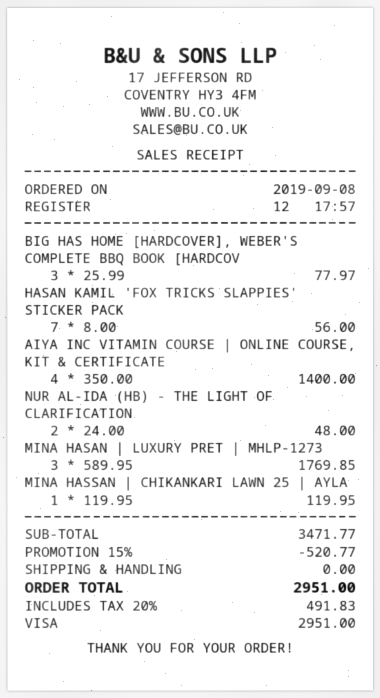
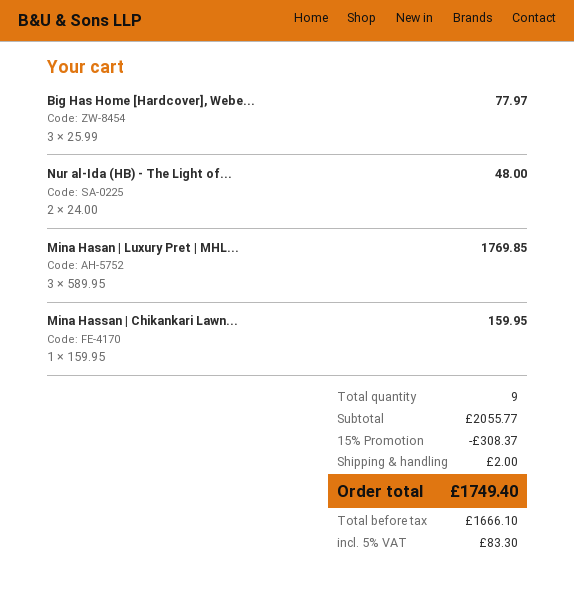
HASAN KAMIL 'FOX TRICKS SLAPPIES' STICKER PACK: 7 x 8.00 = 56.00 -> none
AIYA INC VITAMIN COURSE | ONLINE COURSE, KIT & CERTIFICATE: 4 x 350.00 = 1400.00 -> none
MINA HASSAN | CHIKANKARI LAWN 25 | AYLA: 1 x 119.95 = 119.95 -> 1 x 159.95 = 159.95
subtotal: 3471.77 -> 2055.77
discount: 15% = 520.77 -> 15% = 308.37
shipping: 0.00 -> 2.00
tax: 20% = 491.83 -> 5% = 83.30
total: 2951.00 -> 1749.40

